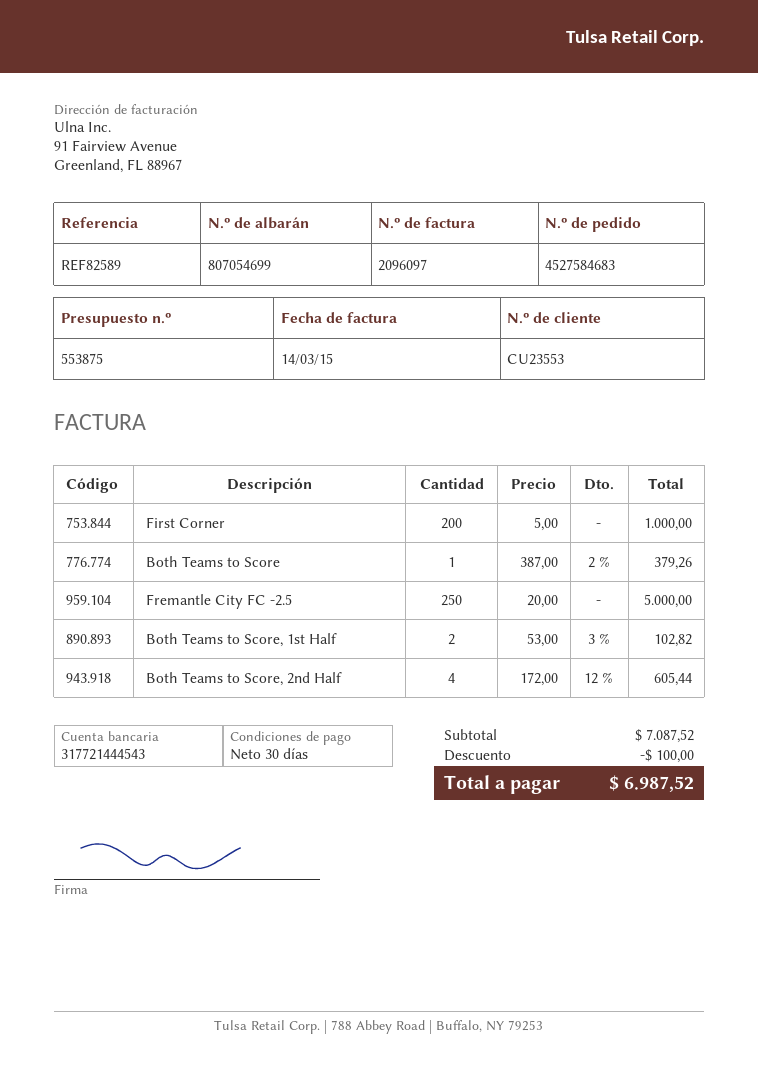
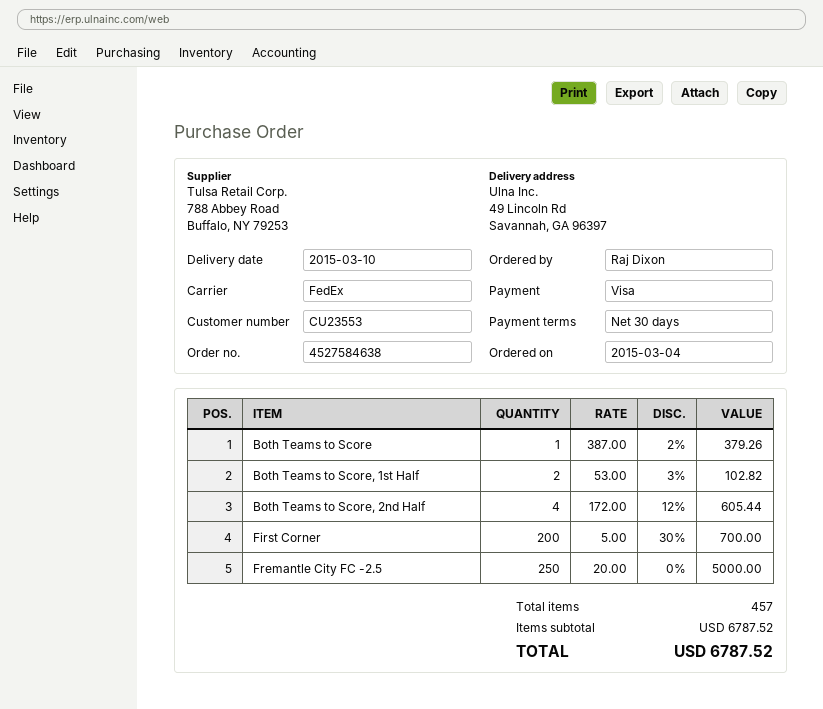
order number: 4527584683 -> 4527584638
First Corner: 200 x 5.00 = 1000.00 -> 200 x 5.00 - 30% = 700.00
subtotal: 7087.52 -> 6787.52
discount: 100.00 -> none
total: 6987.52 -> 6787.52

